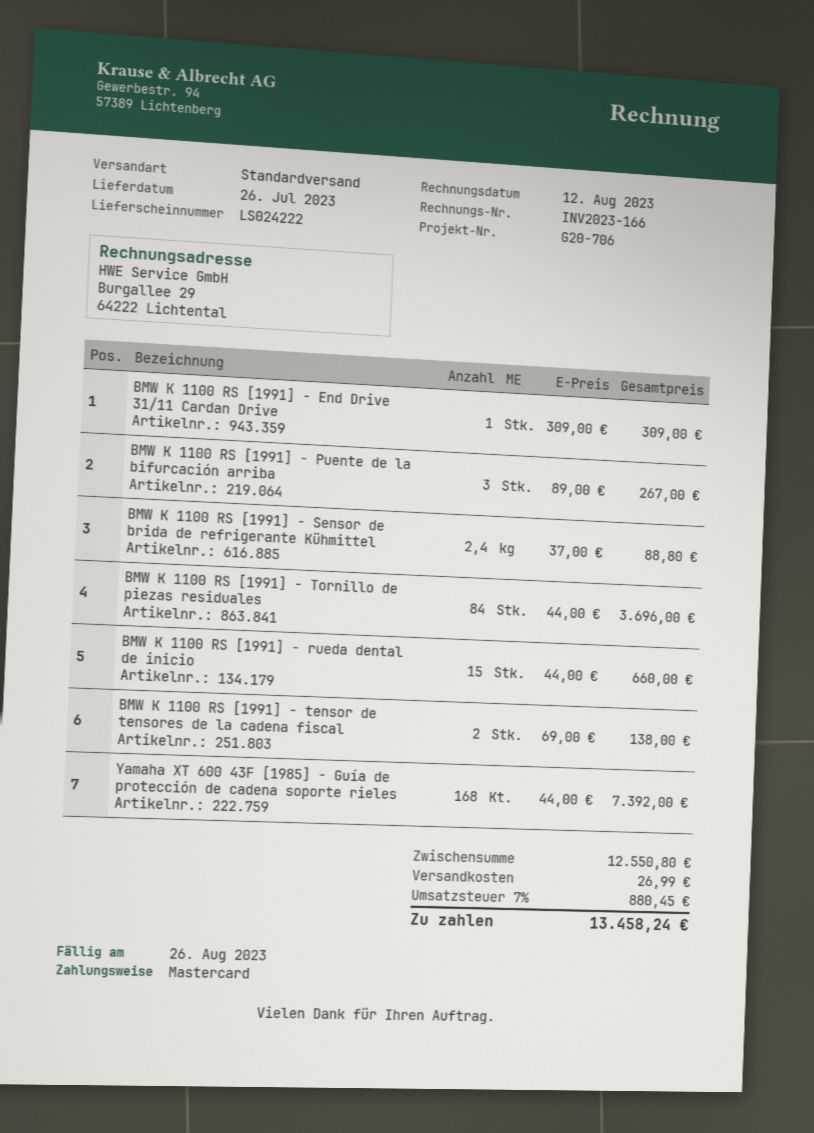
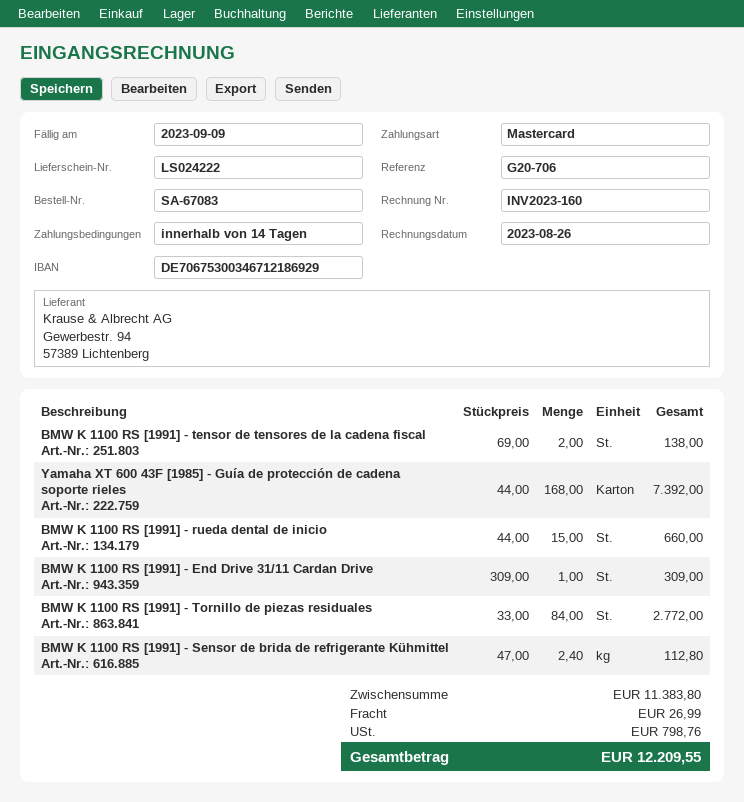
invoice number: INV2023-166 -> INV2023-160
invoice date: 2023-08-12 -> 2023-08-26
due date: 2023-08-26 -> 2023-09-09
BMW K 1100 RS [1991] - Puente de la bifurcación arriba: 3 x 89.00 = 267.00 -> none
BMW K 1100 RS [1991] - Sensor de brida de refrigerante Kühmittel: 2.4 x 37.00 = 88.80 -> 2.4 x 47.00 = 112.80
BMW K 1100 RS [1991] - Tornillo de piezas residuales: 84 x 44.00 = 3696.00 -> 84 x 33.00 = 2772.00
subtotal: 12550.80 -> 11383.80
tax: 880.45 -> 798.76
total: 13458.24 -> 12209.55

